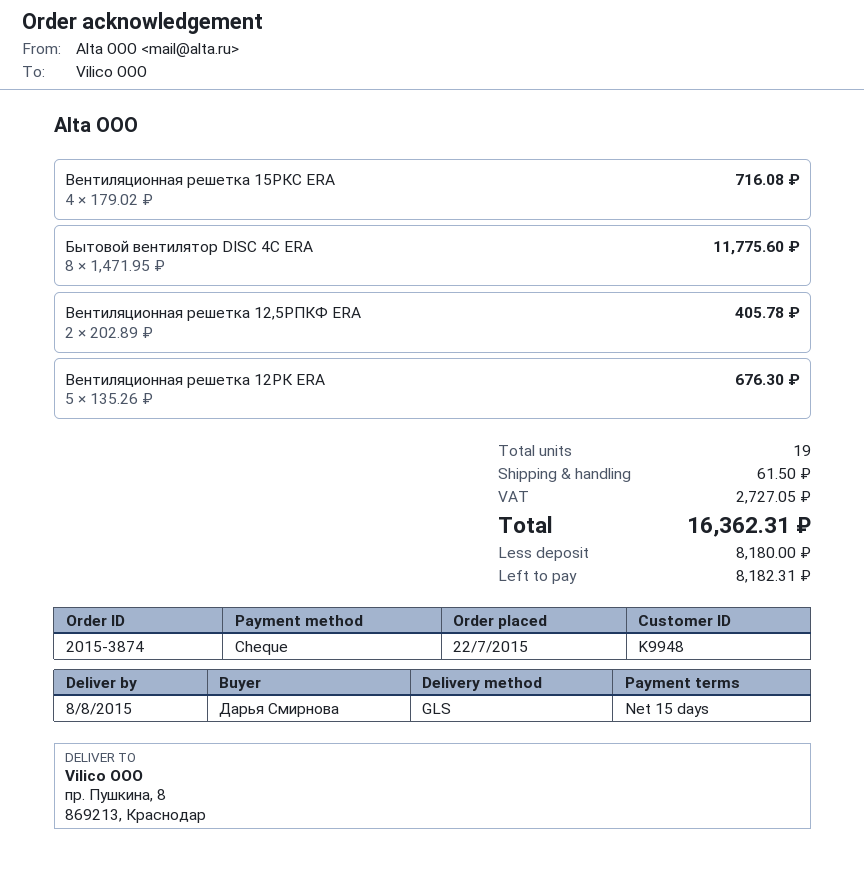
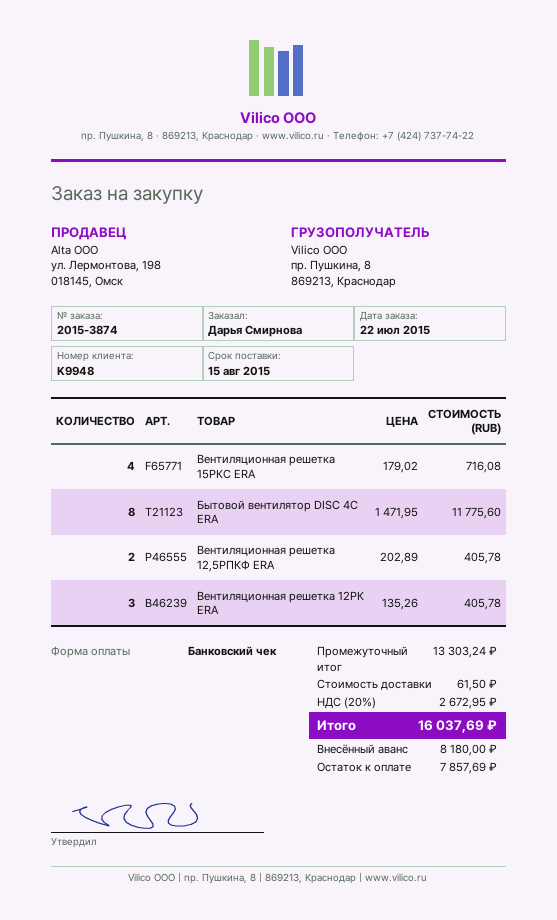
delivery date: 2015-08-08 -> 2015-08-15
Вентиляционная решетка 12РК ERA: 5 x 135.26 = 676.30 -> 3 x 135.26 = 405.78
tax: 2727.05 -> 2672.95
total: 16362.31 -> 16037.69
balance: 8182.31 -> 7857.69

